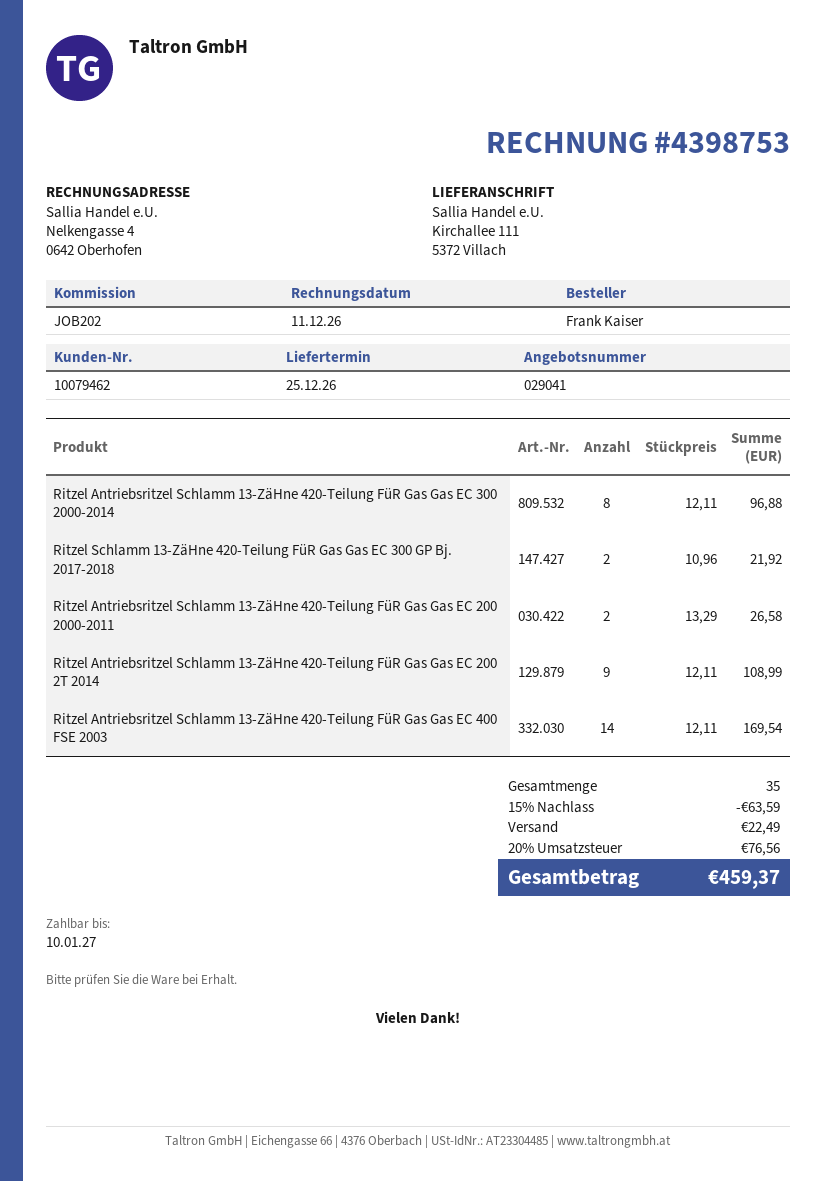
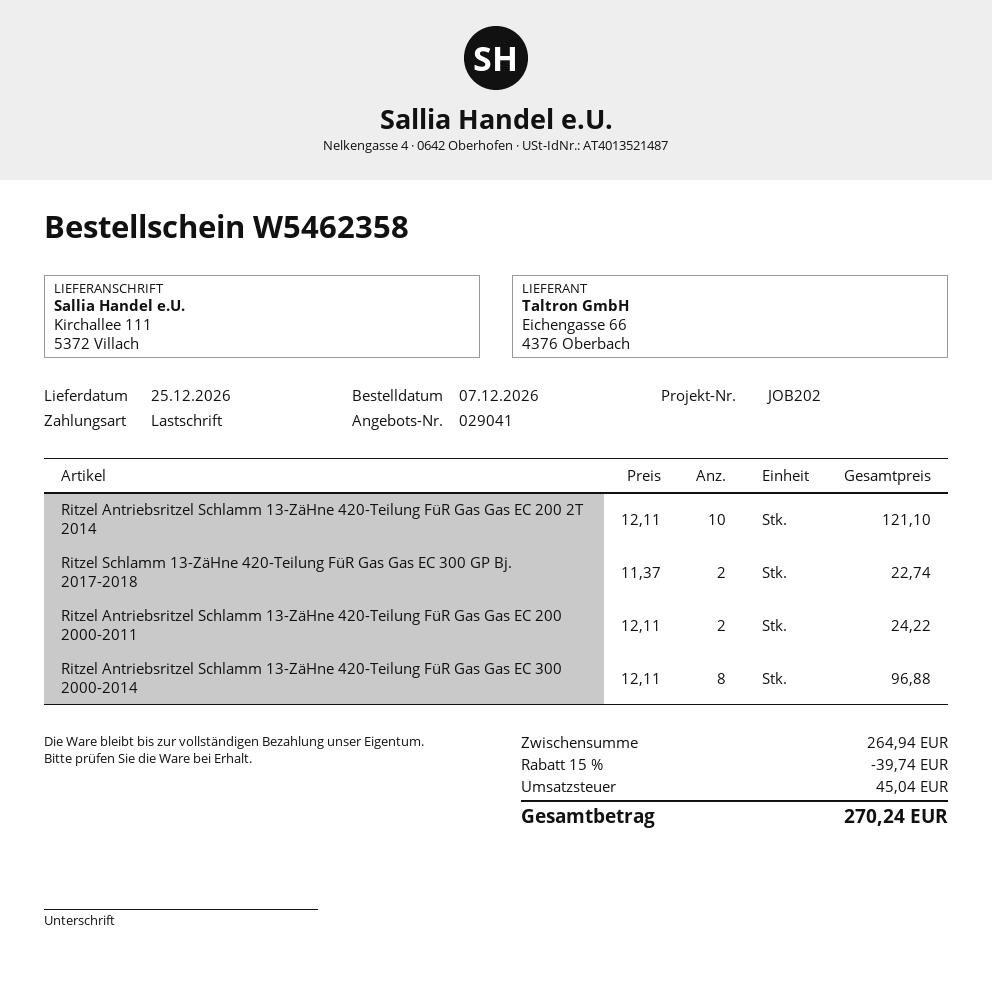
Ritzel Schlamm 13-ZäHne 420-Teilung FüR Gas Gas EC 300 GP Bj. 2017-2018: 2 x 10.96 = 21.92 -> 2 x 11.37 = 22.74
Ritzel Antriebsritzel Schlamm 13-ZäHne 420-Teilung FüR Gas Gas EC 200 2000-2011: 2 x 13.29 = 26.58 -> 2 x 12.11 = 24.22
Ritzel Antriebsritzel Schlamm 13-ZäHne 420-Teilung FüR Gas Gas EC 200 2T 2014: 9 x 12.11 = 108.99 -> 10 x 12.11 = 121.10
Ritzel Antriebsritzel Schlamm 13-ZäHne 420-Teilung FüR Gas Gas EC 400 FSE 2003: 14 x 12.11 = 169.54 -> none
discount: 15% = 63.59 -> 15% = 39.74
shipping: 22.49 -> none
tax: 76.56 -> 45.04
total: 459.37 -> 270.24

